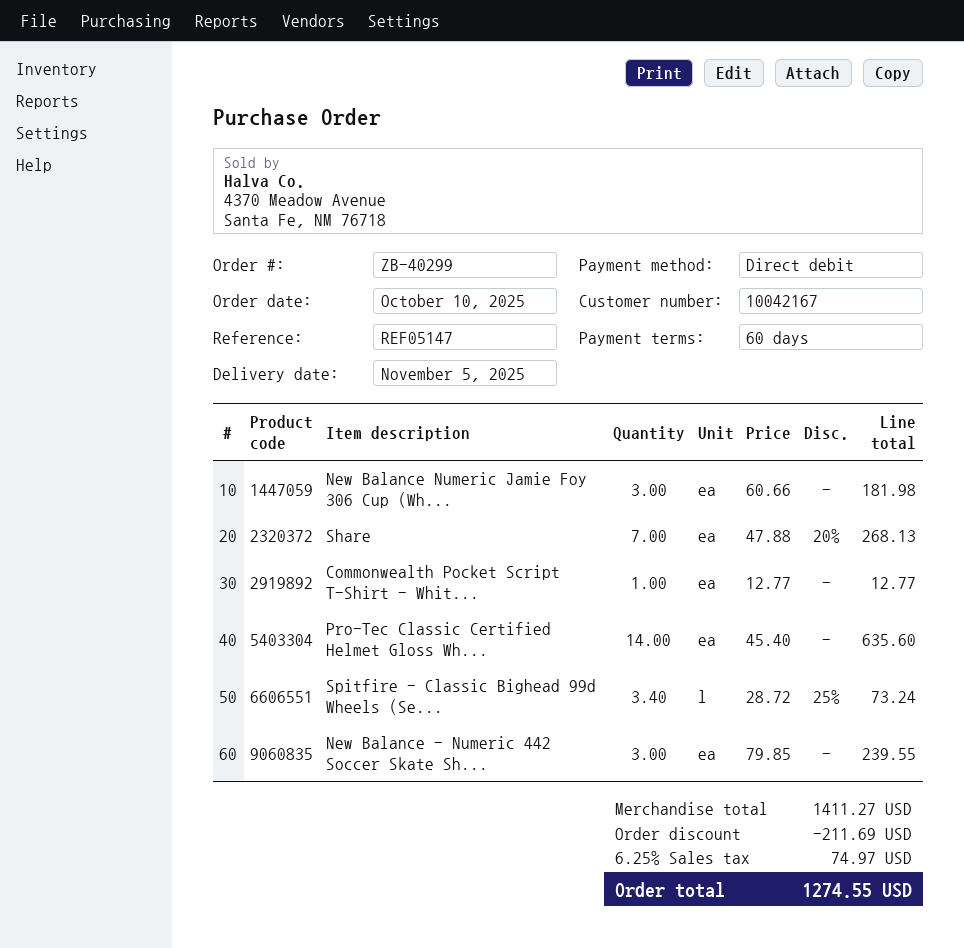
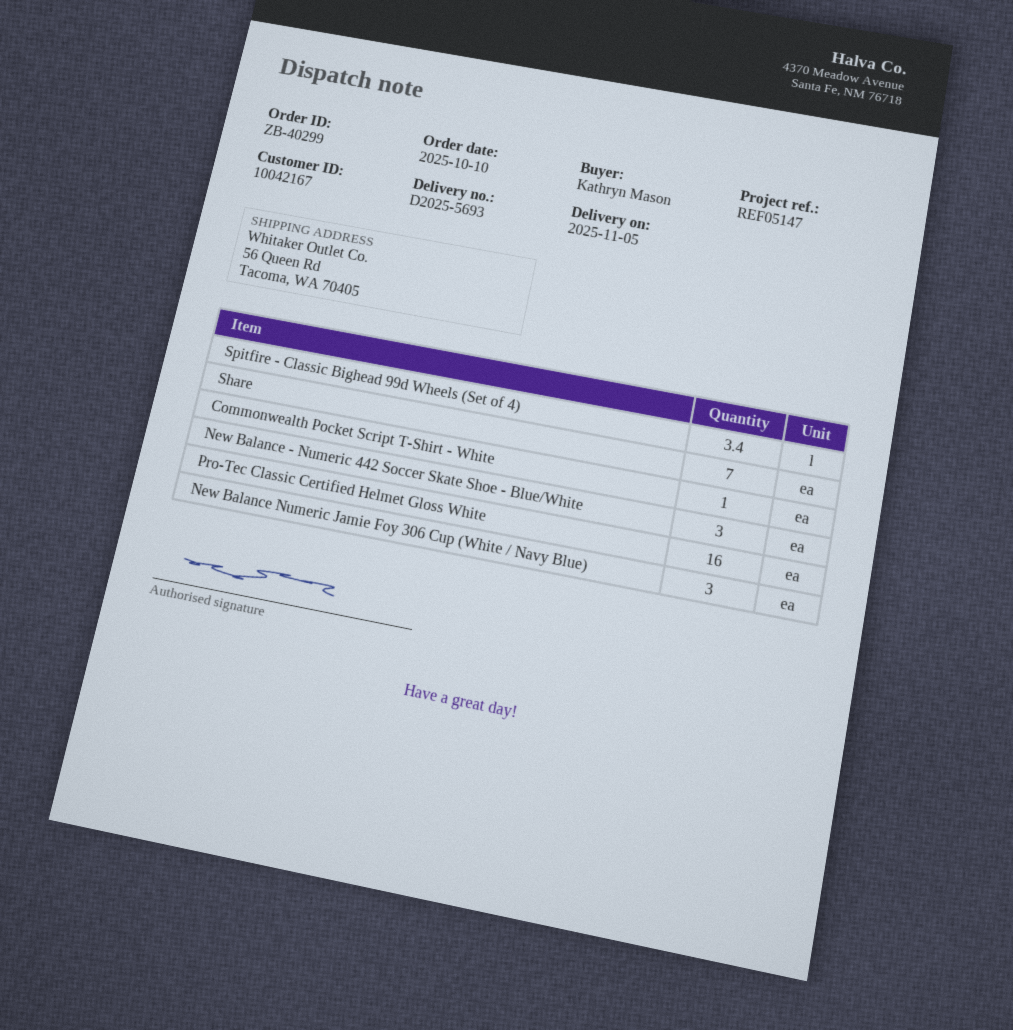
Pro-Tec Classic Certified Helmet Gloss Wh...: 14 -> 16

